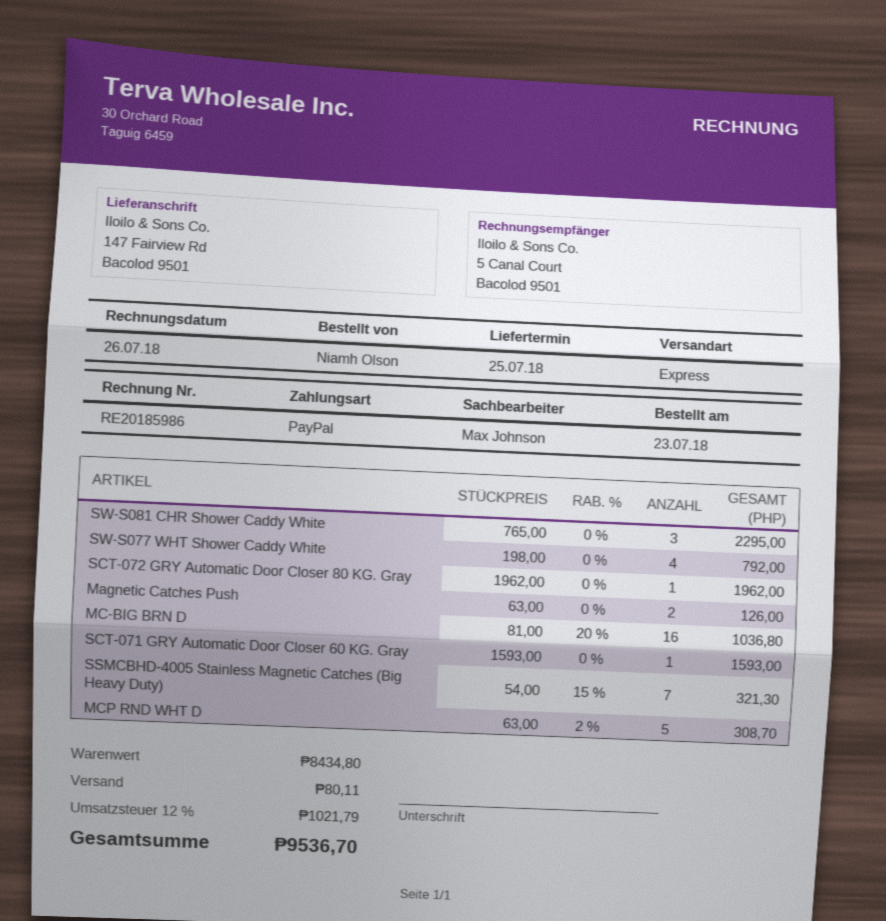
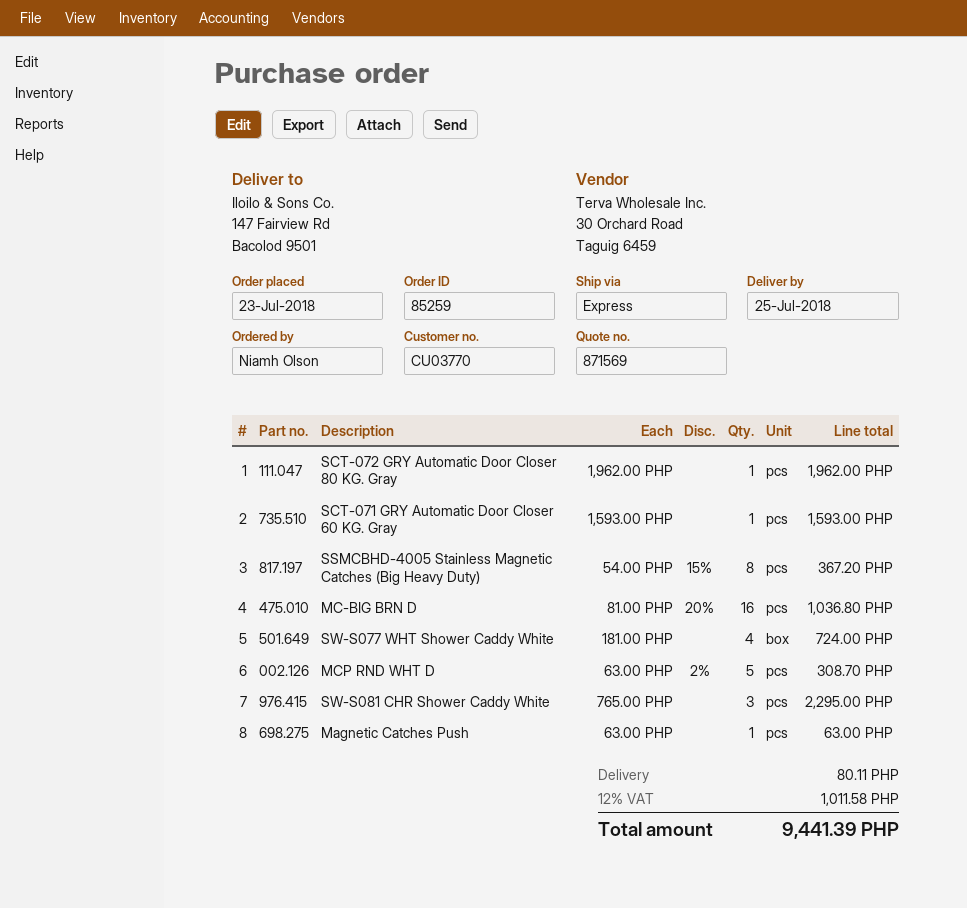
SW-S077 WHT Shower Caddy White: 4 x 198.00 = 792.00 -> 4 x 181.00 = 724.00
Magnetic Catches Push: 2 x 63.00 = 126.00 -> 1 x 63.00 = 63.00
SSMCBHD-4005 Stainless Magnetic Catches (Big Heavy Duty): 7 x 54.00 - 15% = 321.30 -> 8 x 54.00 - 15% = 367.20
tax: 12% = 1021.79 -> 12% = 1011.58
total: 9536.70 -> 9441.39

